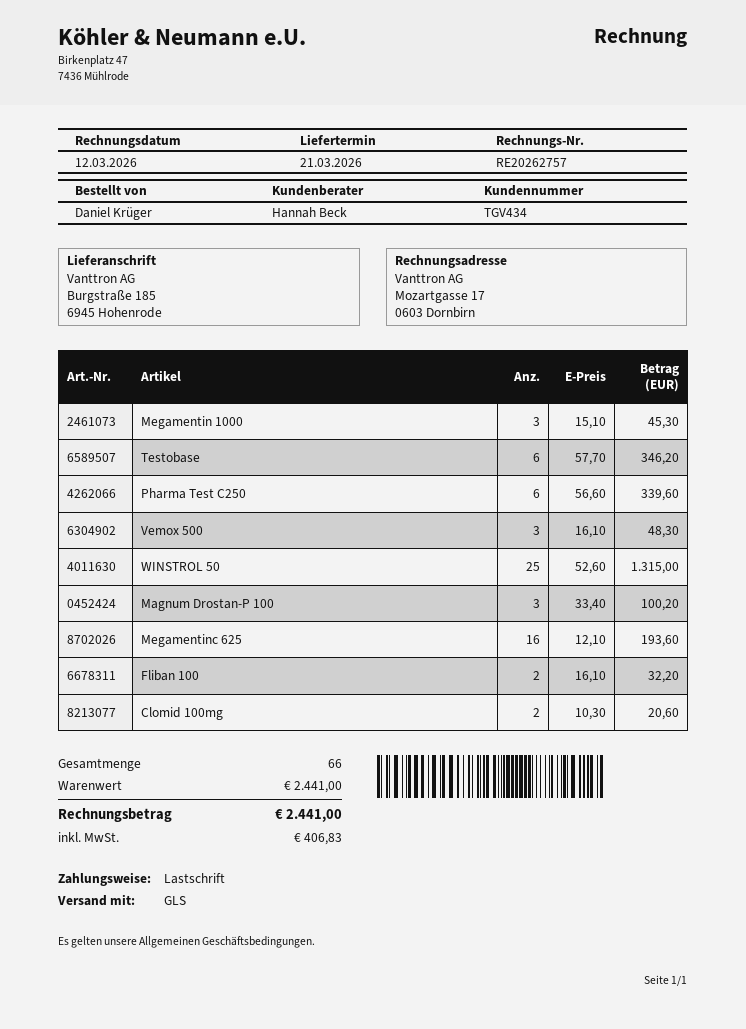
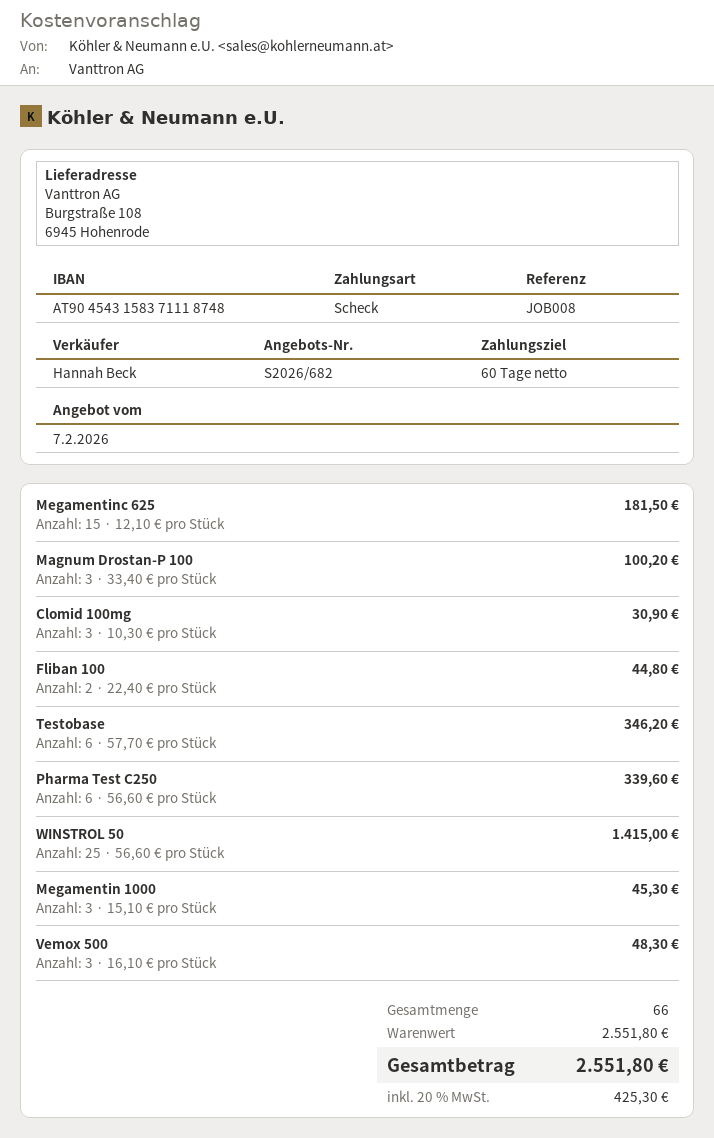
payment method: direct debit -> cheque
ship to: Burgstraße 185, 6945 Hohenrode -> Burgstraße 108, 6945 Hohenrode
WINSTROL 50: 25 x 52.60 = 1315.00 -> 25 x 56.60 = 1415.00
Megamentinc 625: 16 x 12.10 = 193.60 -> 15 x 12.10 = 181.50
Fliban 100: 2 x 16.10 = 32.20 -> 2 x 22.40 = 44.80
Clomid 100mg: 2 x 10.30 = 20.60 -> 3 x 10.30 = 30.90
subtotal: 2441.00 -> 2551.80
tax: 406.83 -> 425.30
total: 2441.00 -> 2551.80

